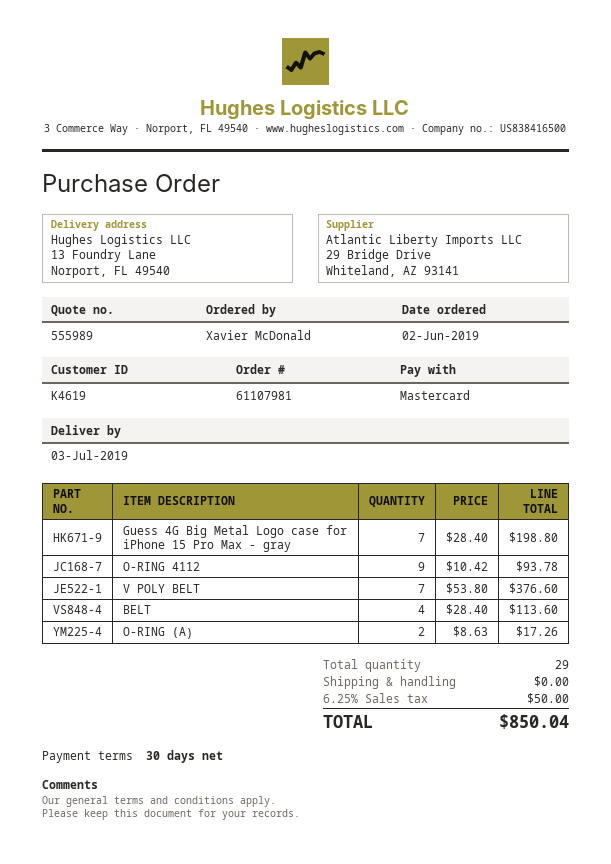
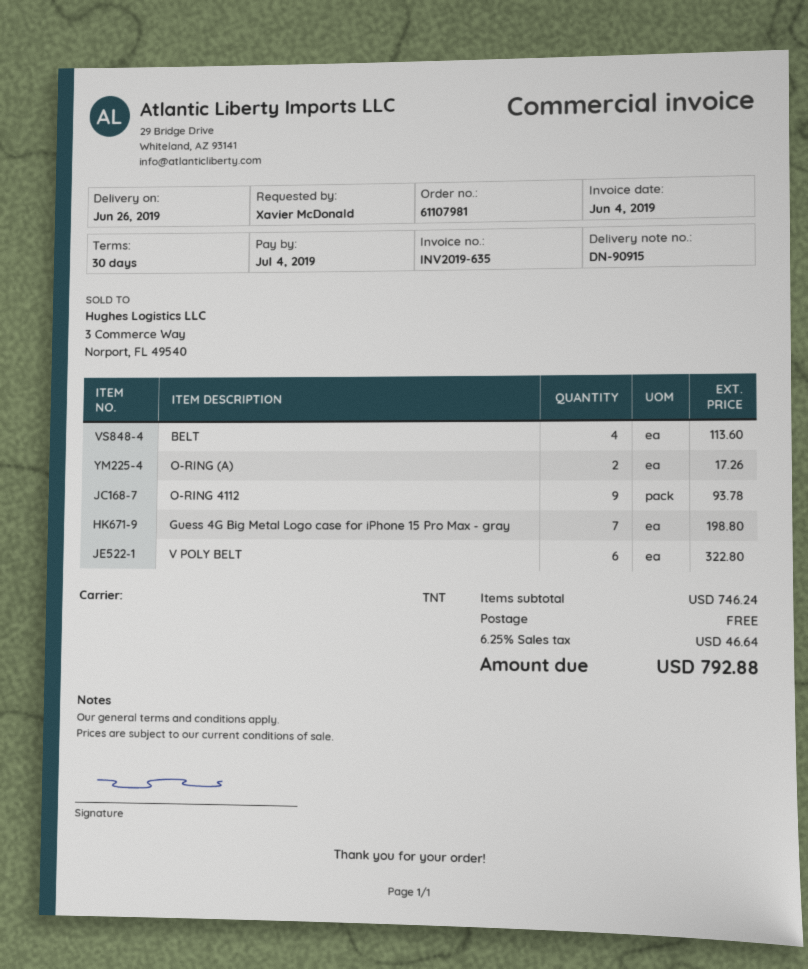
delivery date: 2019-07-03 -> 2019-06-26
V POLY BELT: 7 for 376.60 -> 6 for 322.80
tax: 6.25% = 50.00 -> 6.25% = 46.64
total: 850.04 -> 792.88

